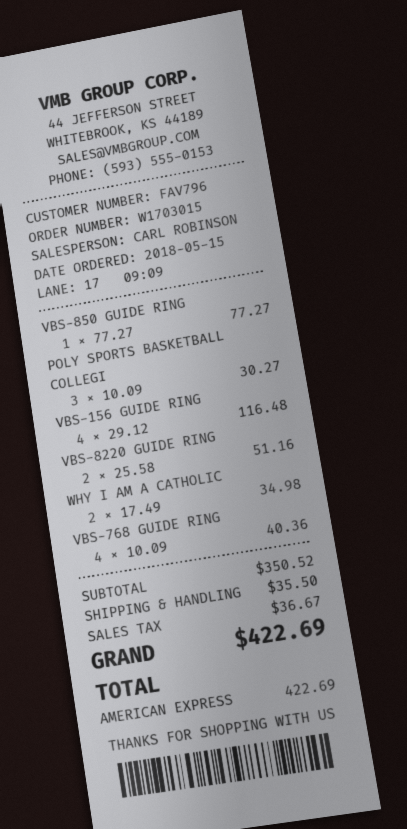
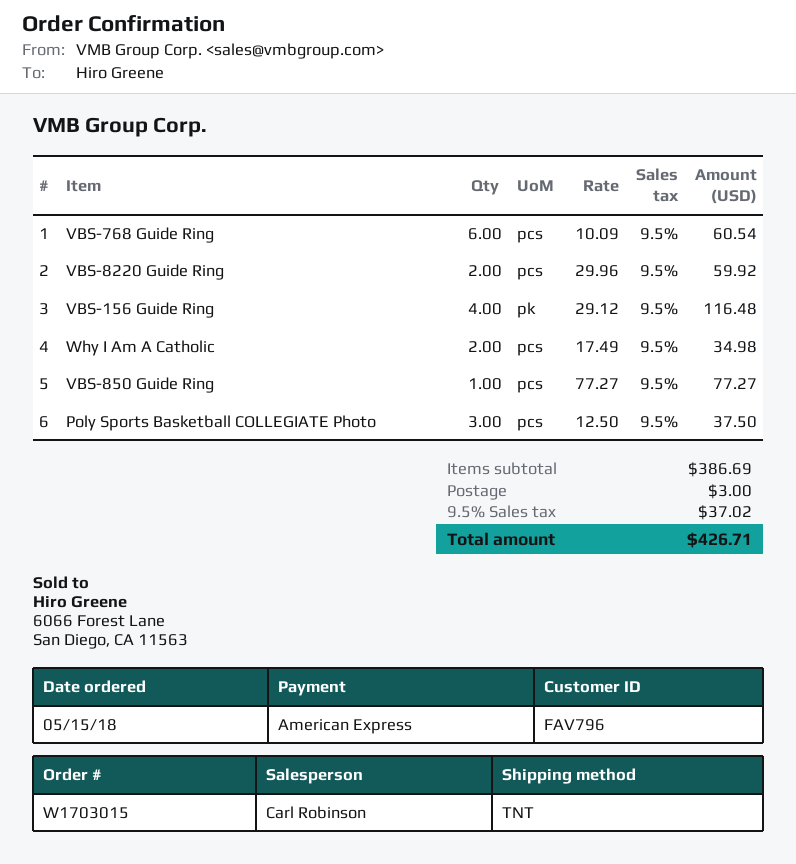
POLY SPORTS BASKETBALL COLLEGI: 3 x 10.09 = 30.27 -> 3 x 12.50 = 37.50
VBS-8220 GUIDE RING: 2 x 25.58 = 51.16 -> 2 x 29.96 = 59.92
VBS-768 GUIDE RING: 4 x 10.09 = 40.36 -> 6 x 10.09 = 60.54
subtotal: 350.52 -> 386.69
shipping: 35.50 -> 3.00
tax: 36.67 -> 37.02
total: 422.69 -> 426.71

